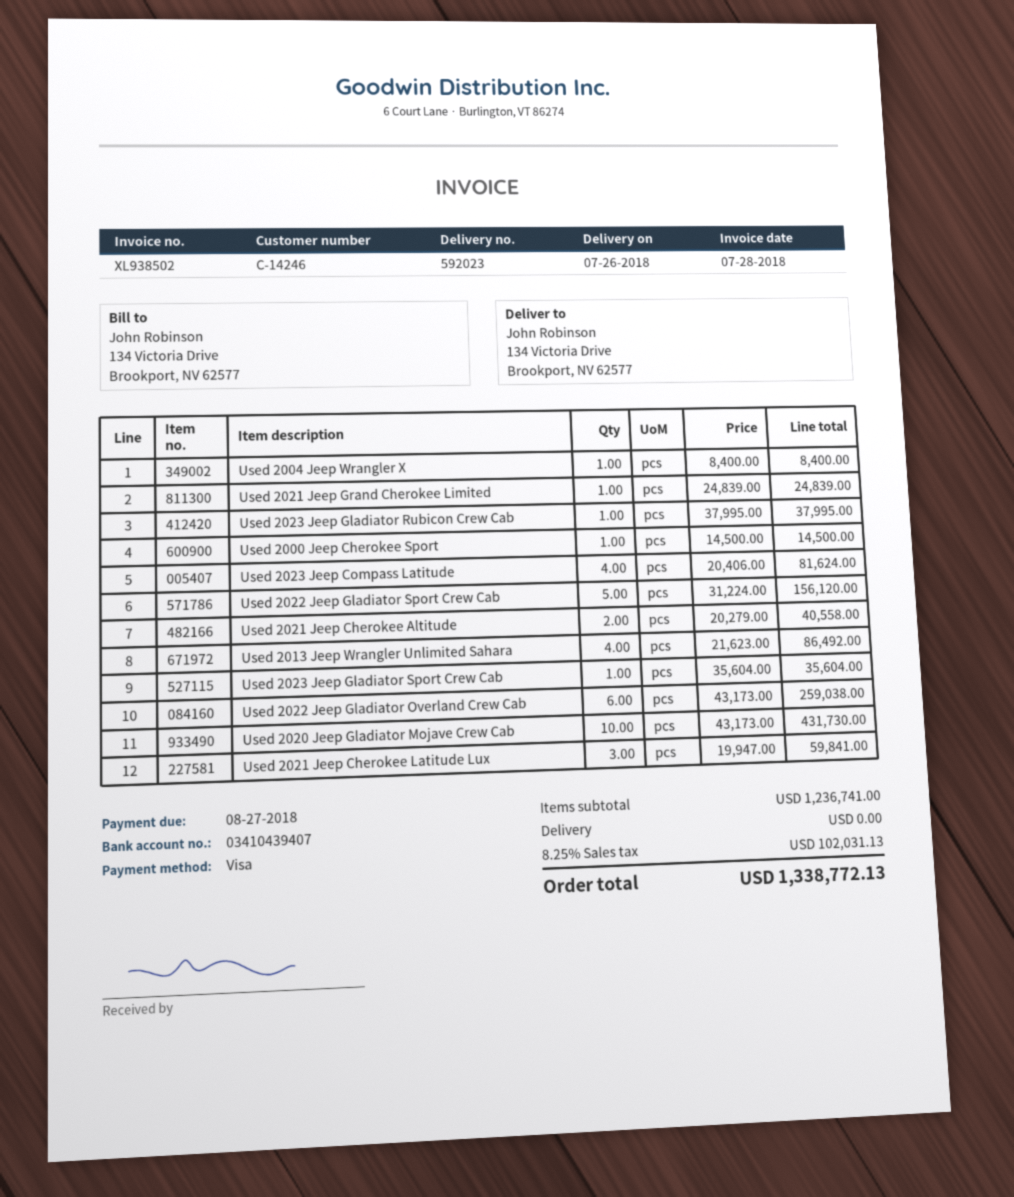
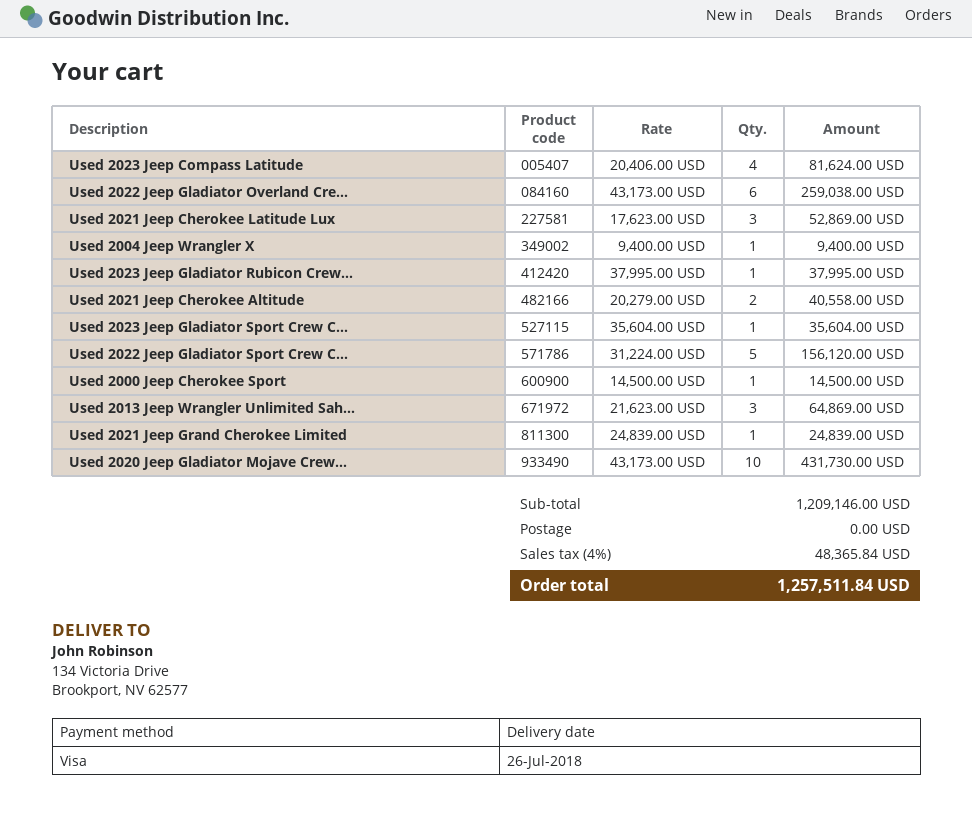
Used 2004 Jeep Wrangler X: 1 x 8400.00 = 8400.00 -> 1 x 9400.00 = 9400.00
Used 2013 Jeep Wrangler Unlimited Sahara: 4 x 21623.00 = 86492.00 -> 3 x 21623.00 = 64869.00
Used 2021 Jeep Cherokee Latitude Lux: 3 x 19947.00 = 59841.00 -> 3 x 17623.00 = 52869.00
subtotal: 1236741.00 -> 1209146.00
tax: 8.25% = 102031.13 -> 4% = 48365.84
total: 1338772.13 -> 1257511.84

